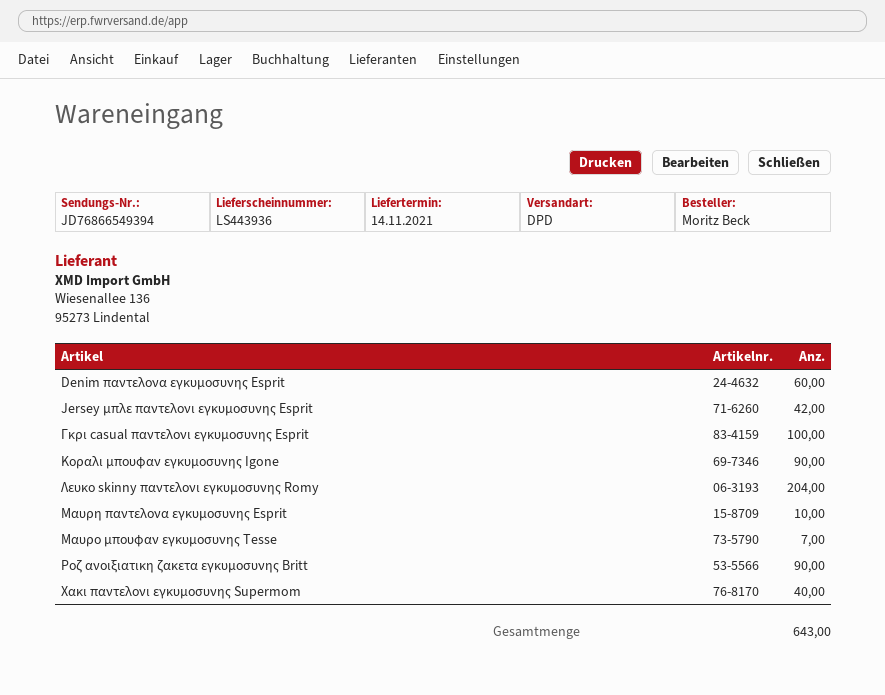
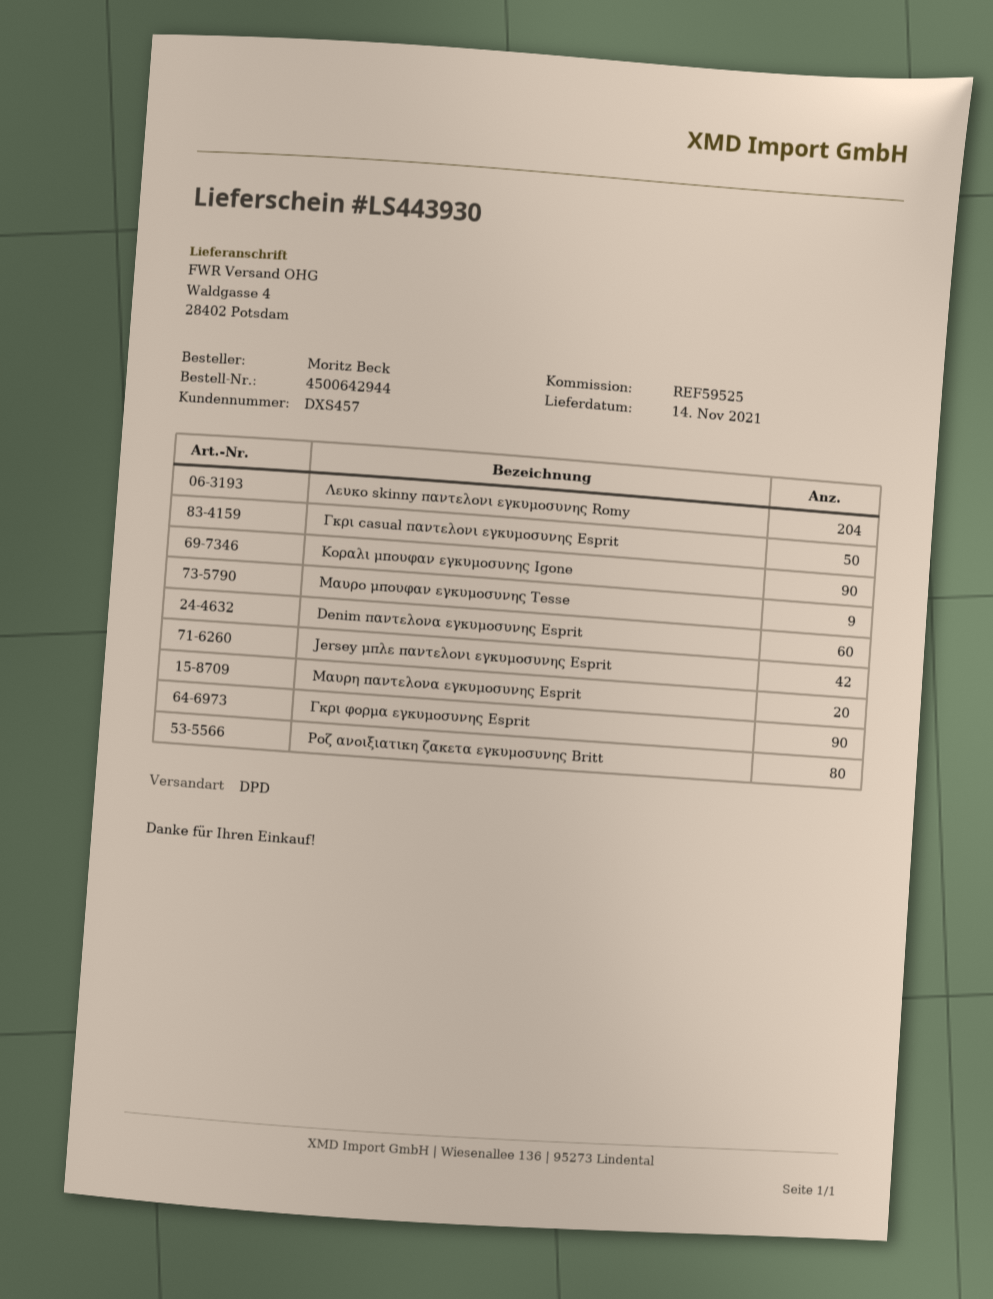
delivery note number: LS443936 -> LS443930
Γκρι casual παντελονι εγκυμοσυνης Esprit: 100 -> 50
Μαυρη παντελονα εγκυμοσυνης Esprit: 10 -> 20
Μαυρο μπουφαν εγκυμοσυνης Tesse: 7 -> 9
Ροζ ανοιξιατικη ζακετα εγκυμοσυνης Britt: 90 -> 80
Χακι παντελονι εγκυμοσυνης Supermom: 40 -> none
Γκρι φορμα εγκυμοσυνης Esprit: none -> 90

